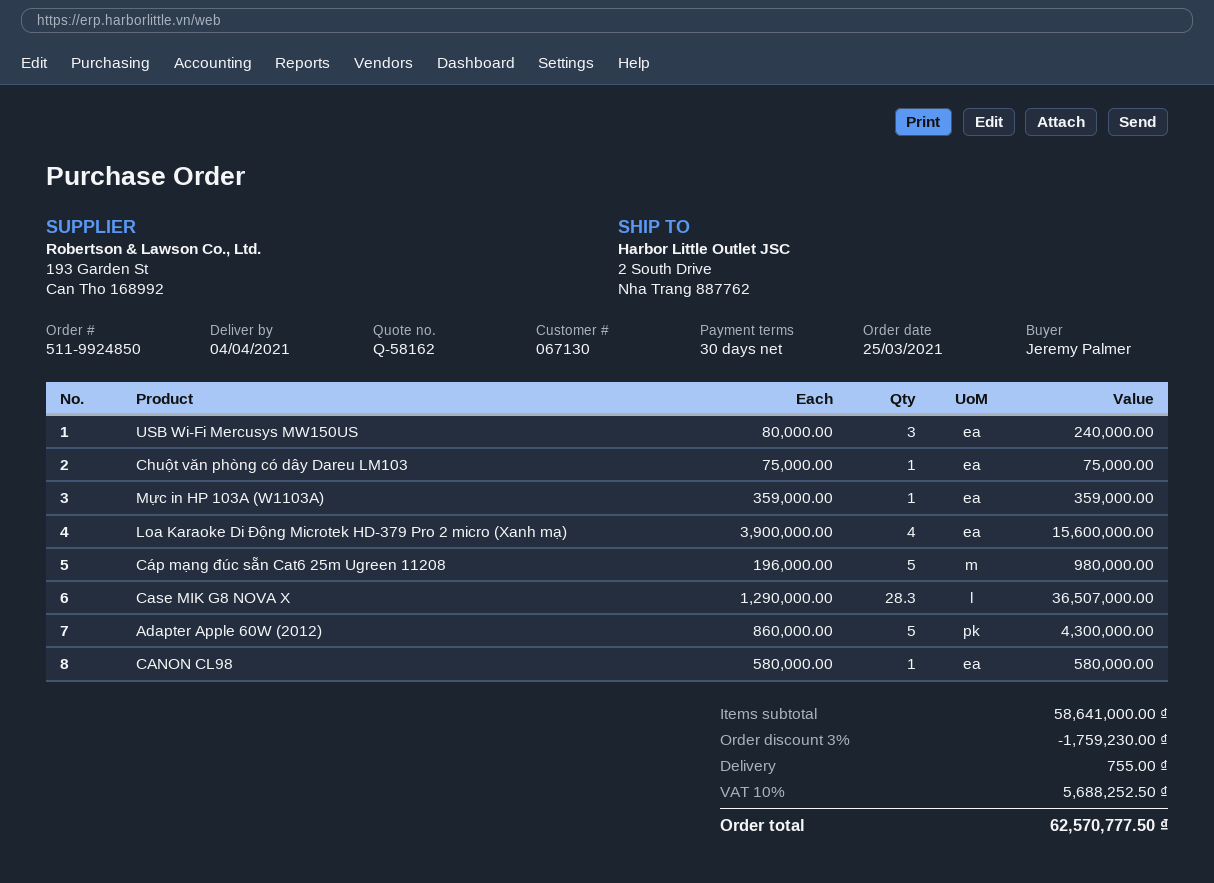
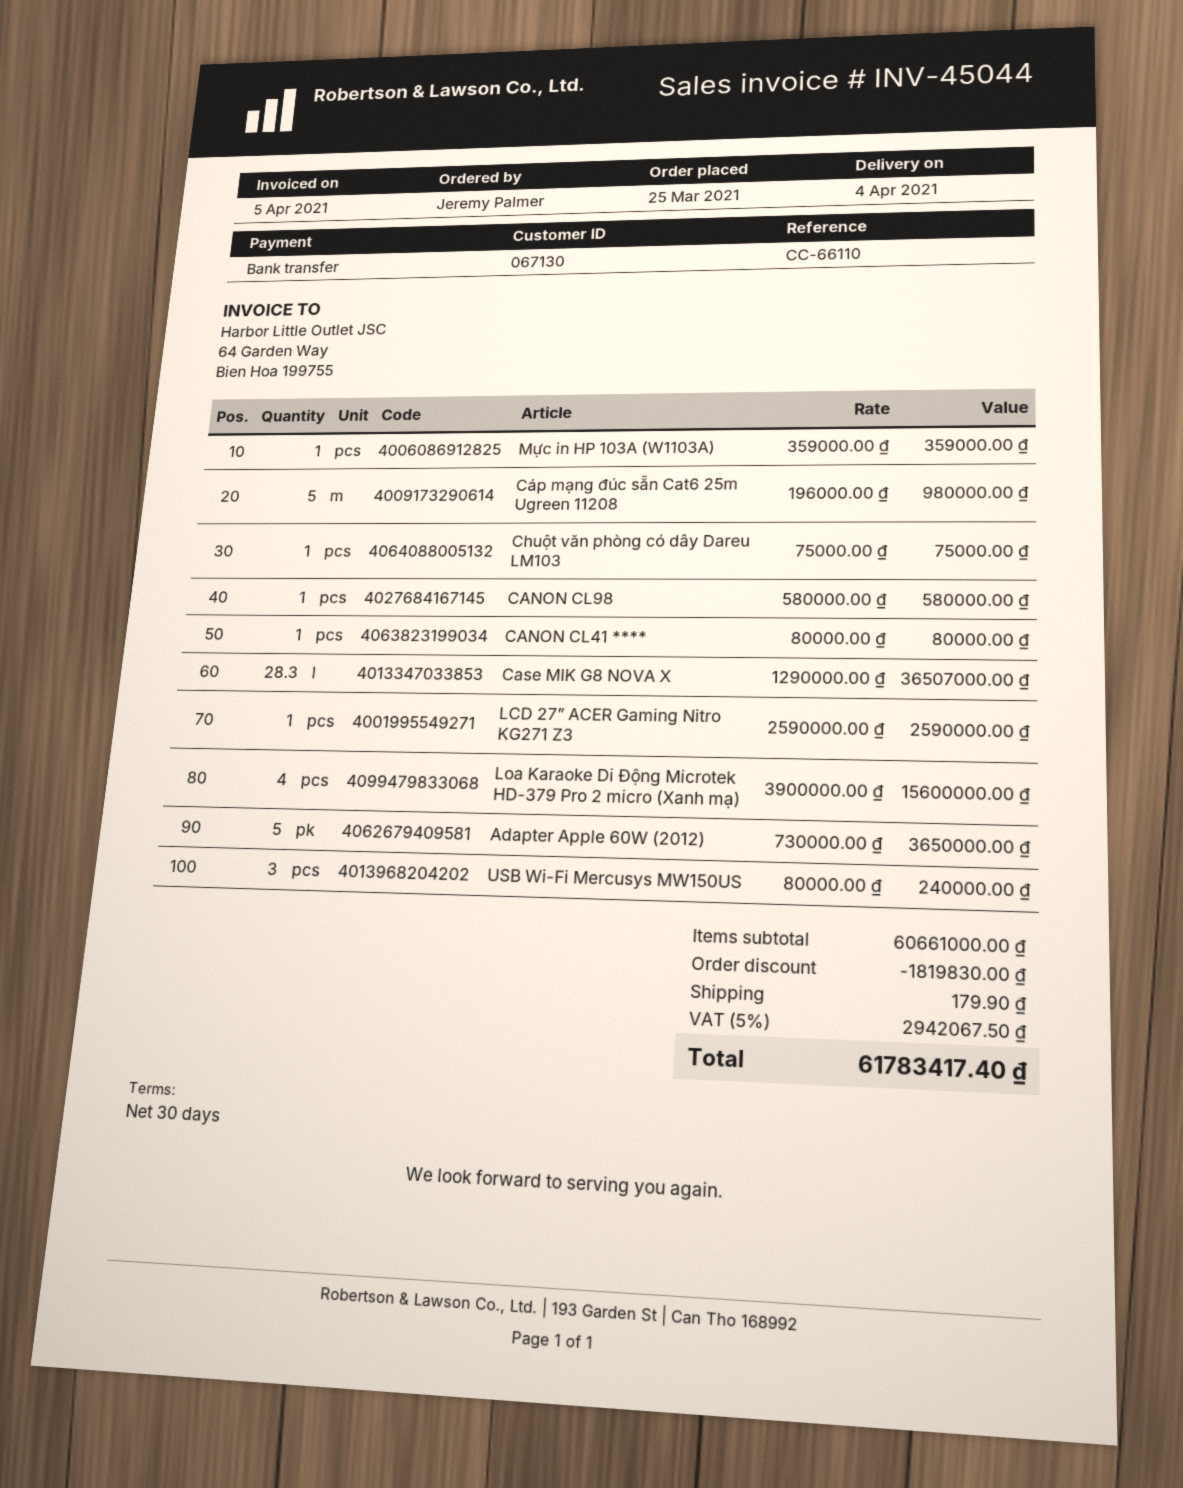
Adapter Apple 60W (2012): 5 x 860000.00 = 4300000.00 -> 5 x 730000.00 = 3650000.00
CANON CL41 ****: none -> 1 x 80000.00 = 80000.00
LCD 27” ACER Gaming Nitro KG271 Z3: none -> 1 x 2590000.00 = 2590000.00
subtotal: 58641000.00 -> 60661000.00
discount: 1759230.00 -> 1819830.00
shipping: 755.00 -> 179.90
tax: 10% = 5688252.50 -> 5% = 2942067.50
total: 62570777.50 -> 61783417.40

